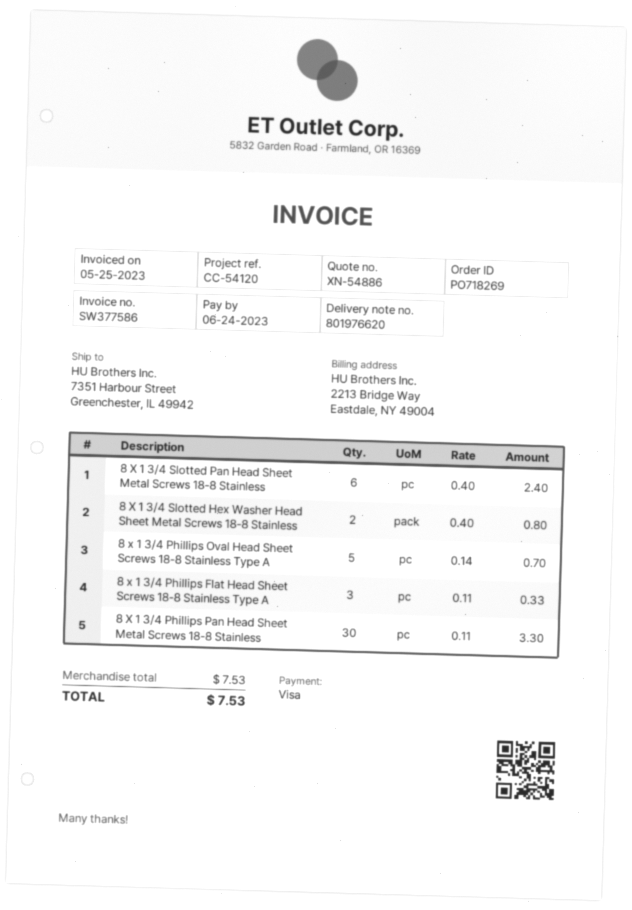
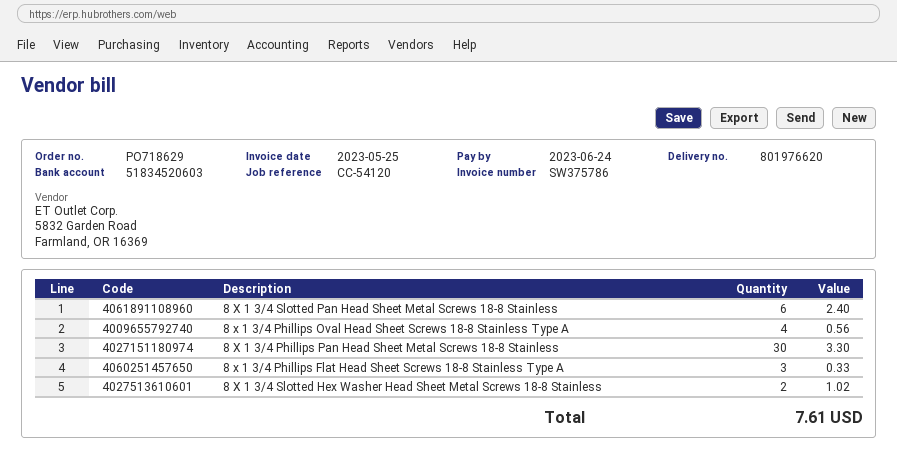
order number: PO718269 -> PO718629
invoice number: SW377586 -> SW375786
8 X 1 3/4 Slotted Hex Washer Head Sheet Metal Screws 18-8 Stainless: 2 for 0.80 -> 2 for 1.02
8 x 1 3/4 Phillips Oval Head Sheet Screws 18-8 Stainless Type A: 5 for 0.70 -> 4 for 0.56
total: 7.53 -> 7.61

